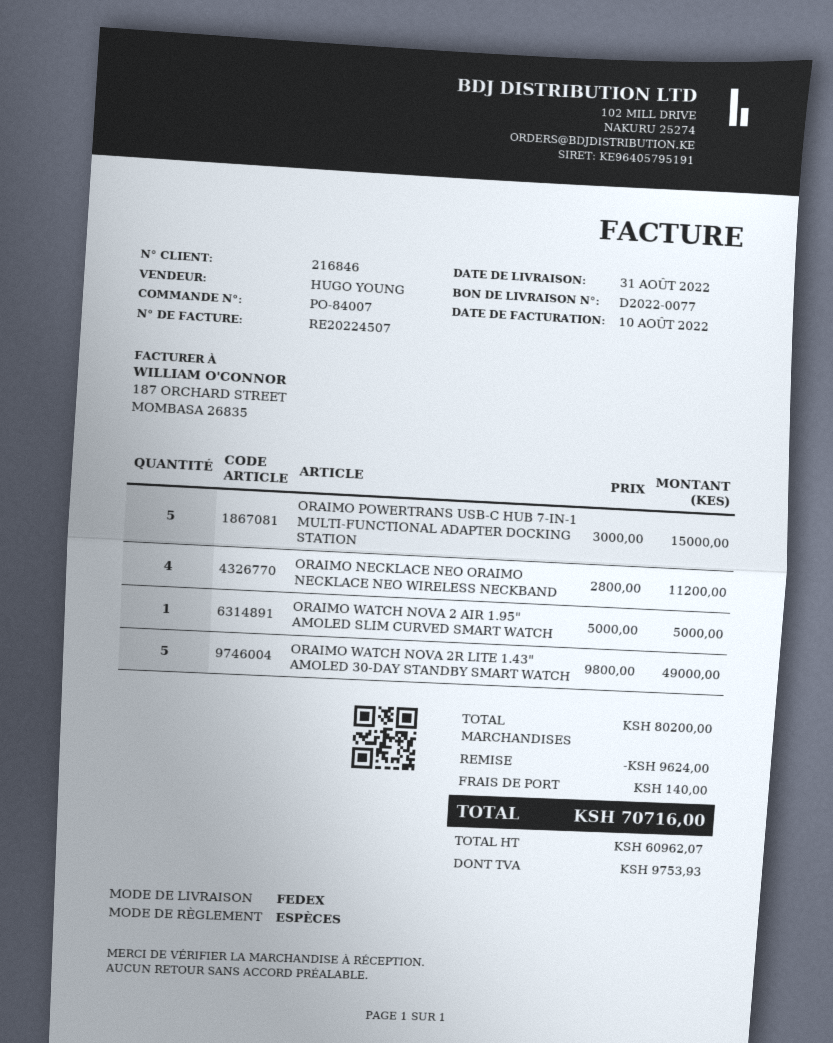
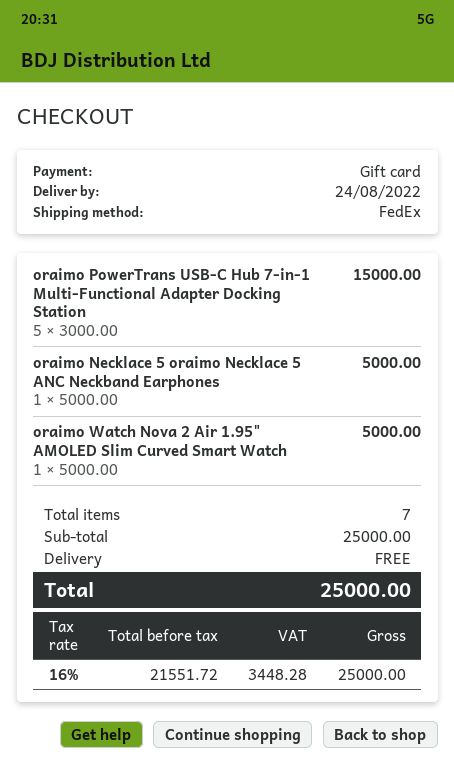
delivery date: 2022-08-31 -> 2022-08-24
payment method: cash -> gift card
ORAIMO NECKLACE NEO ORAIMO NECKLACE NEO WIRELESS NECKBAND: 4 x 2800.00 = 11200.00 -> none
ORAIMO WATCH NOVA 2R LITE 1.43" AMOLED 30-DAY STANDBY SMART WATCH: 5 x 9800.00 = 49000.00 -> none
oraimo Necklace 5 oraimo Necklace 5 ANC Neckband Earphones: none -> 1 x 5000.00 = 5000.00
subtotal: 80200.00 -> 25000.00
discount: 9624.00 -> none
shipping: 140.00 -> 0.00
net: 60962.07 -> 21551.72
tax: 9753.93 -> 3448.28
total: 70716.00 -> 25000.00

